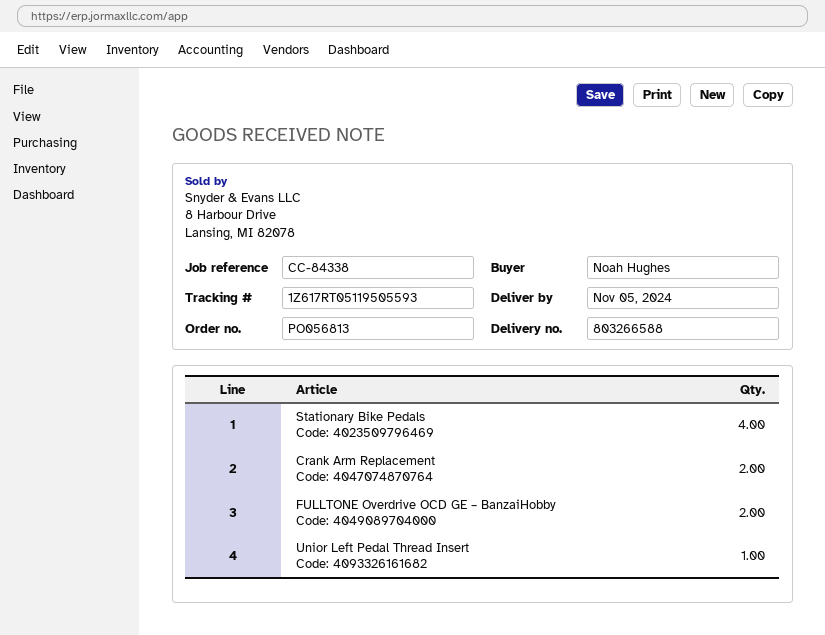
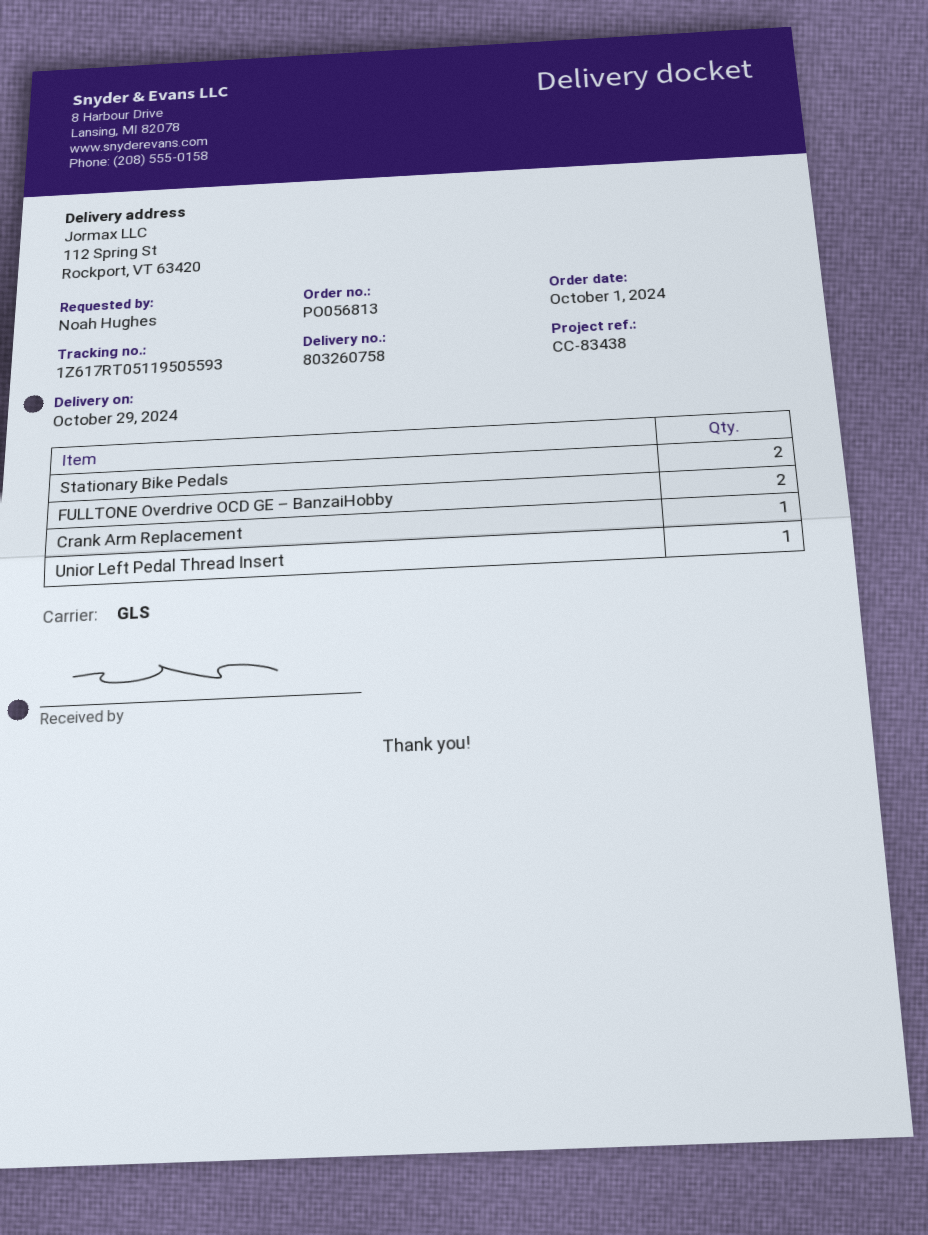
delivery note number: 803266588 -> 803260758
delivery date: 2024-11-05 -> 2024-10-29
reference: CC-84338 -> CC-83438
Stationary Bike Pedals: 4 -> 2
Crank Arm Replacement: 2 -> 1

